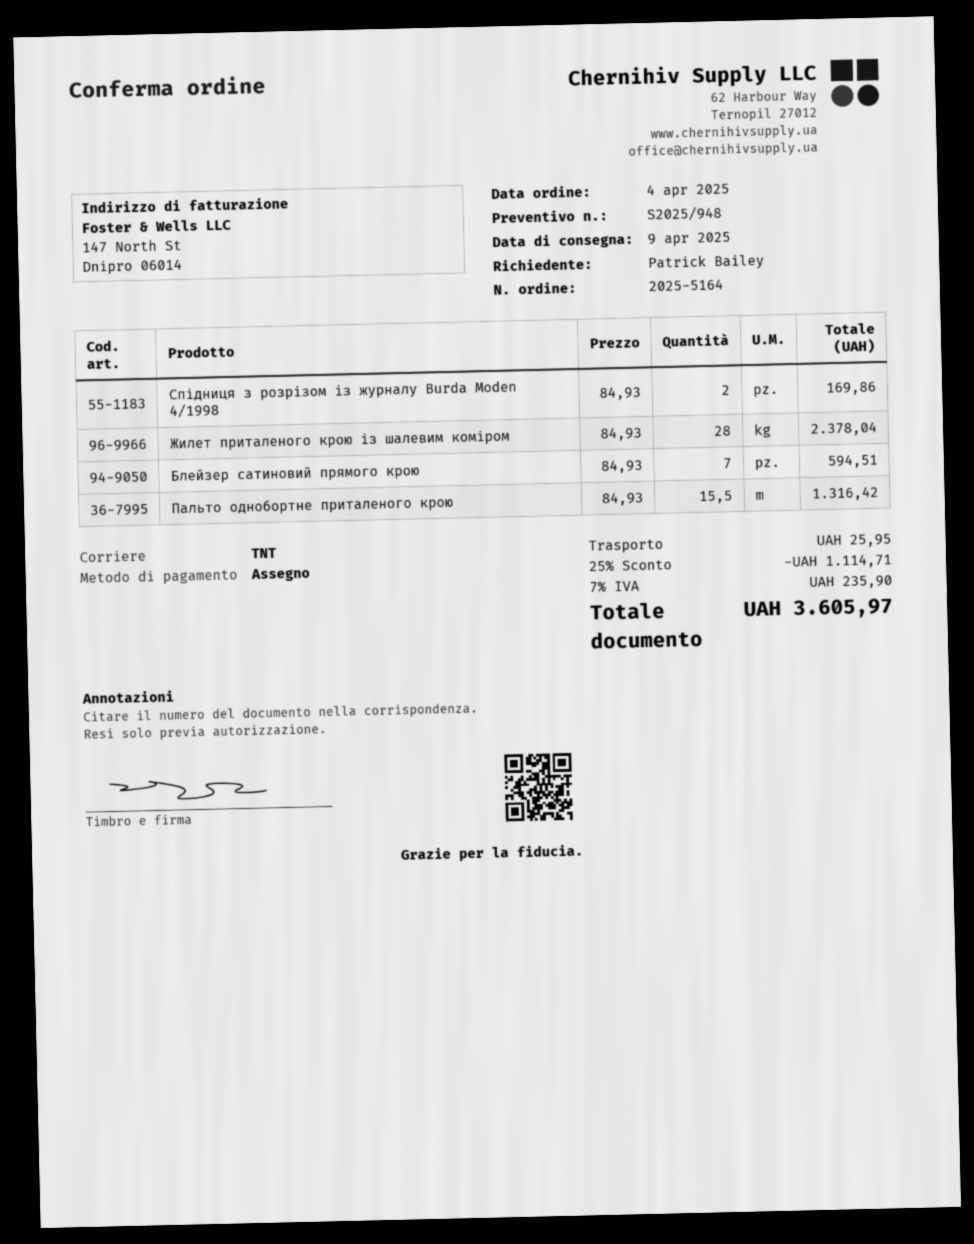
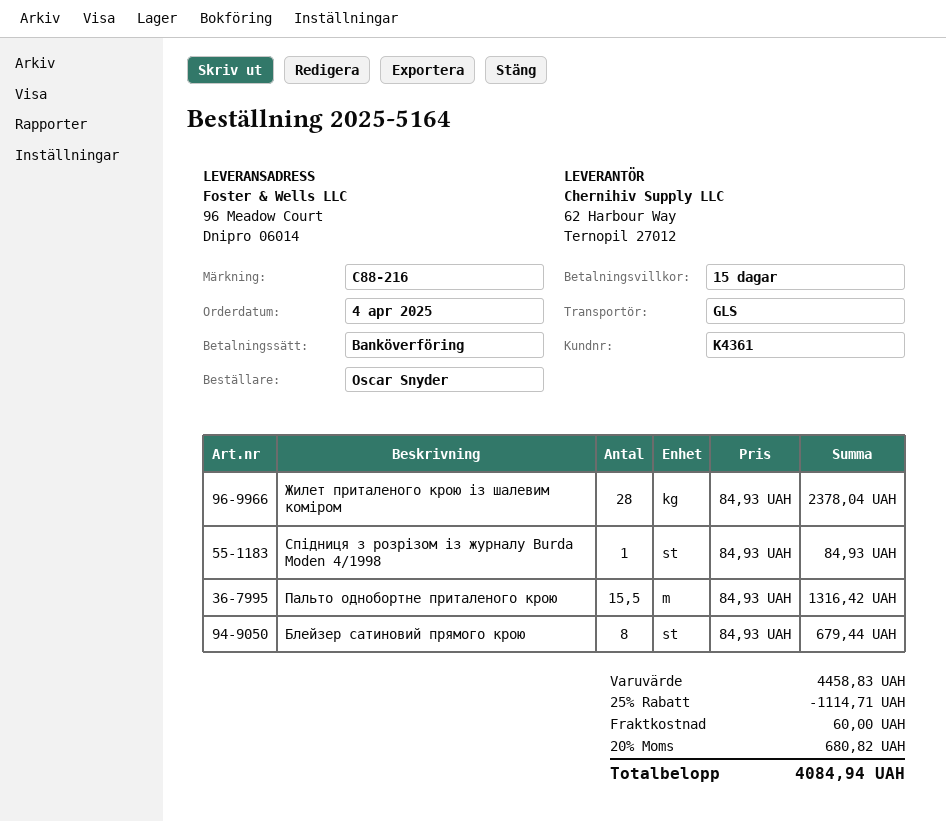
ordered by: Patrick Bailey -> Oscar Snyder
payment method: cheque -> bank transfer
shipping method: TNT -> GLS
Спідниця з розрізом із журналу Burda Moden 4/1998: 2 x 84.93 = 169.86 -> 1 x 84.93 = 84.93
Блейзер сатиновий прямого крою: 7 x 84.93 = 594.51 -> 8 x 84.93 = 679.44
shipping: 25.95 -> 60.00
tax: 7% = 235.90 -> 20% = 680.82
total: 3605.97 -> 4084.94

